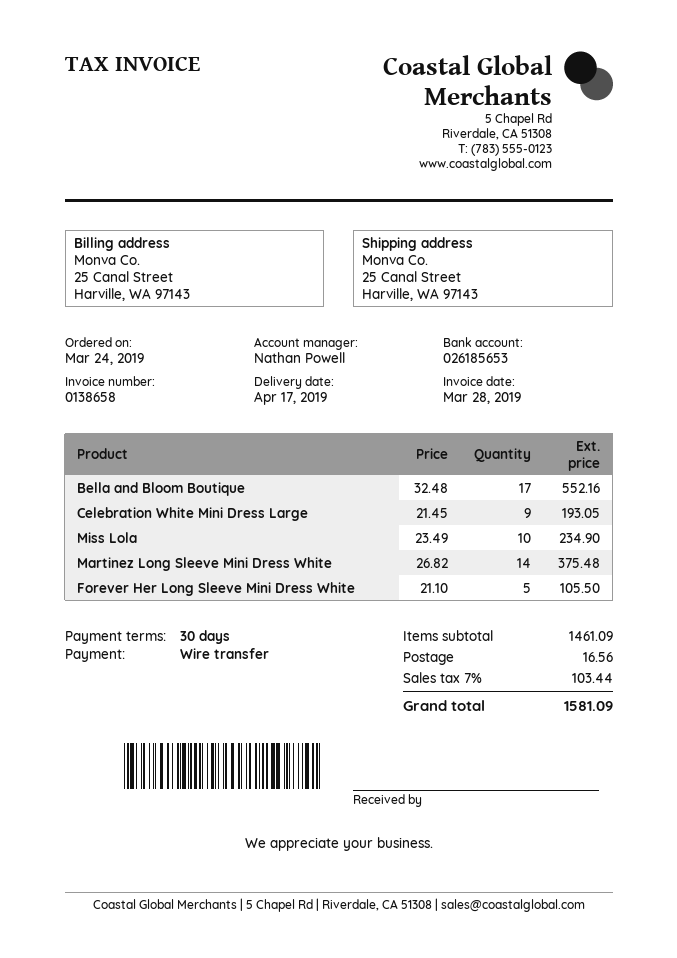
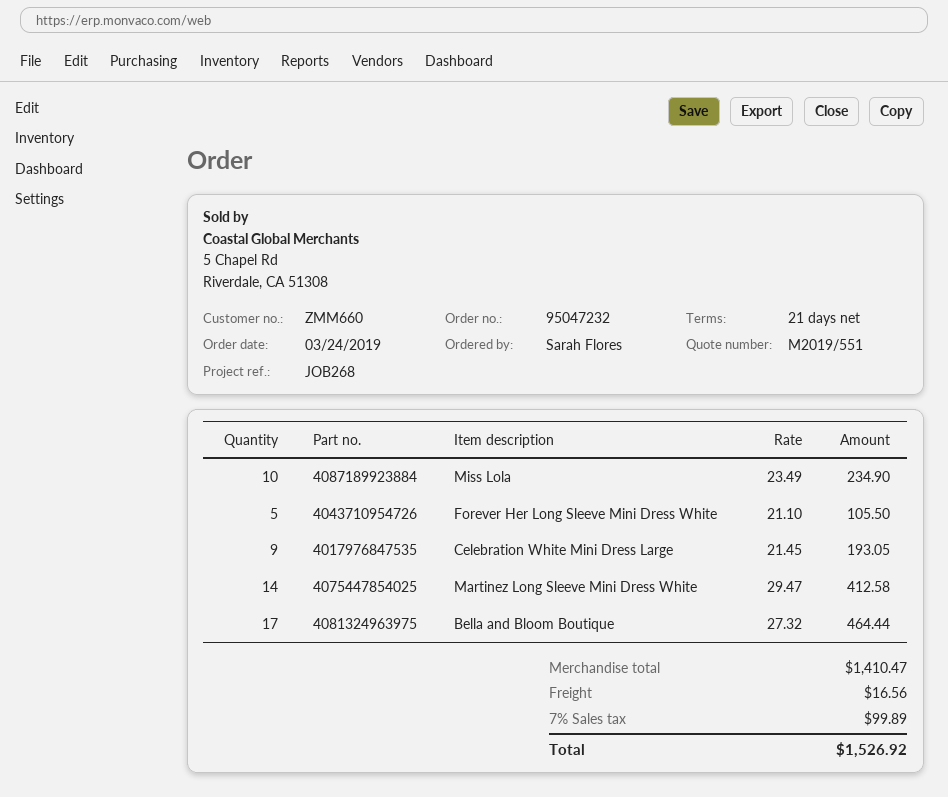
payment terms: 30 days -> 21 days
Bella and Bloom Boutique: 17 x 32.48 = 552.16 -> 17 x 27.32 = 464.44
Martinez Long Sleeve Mini Dress White: 14 x 26.82 = 375.48 -> 14 x 29.47 = 412.58
subtotal: 1461.09 -> 1410.47
tax: 7% = 103.44 -> 7% = 99.89
total: 1581.09 -> 1526.92

